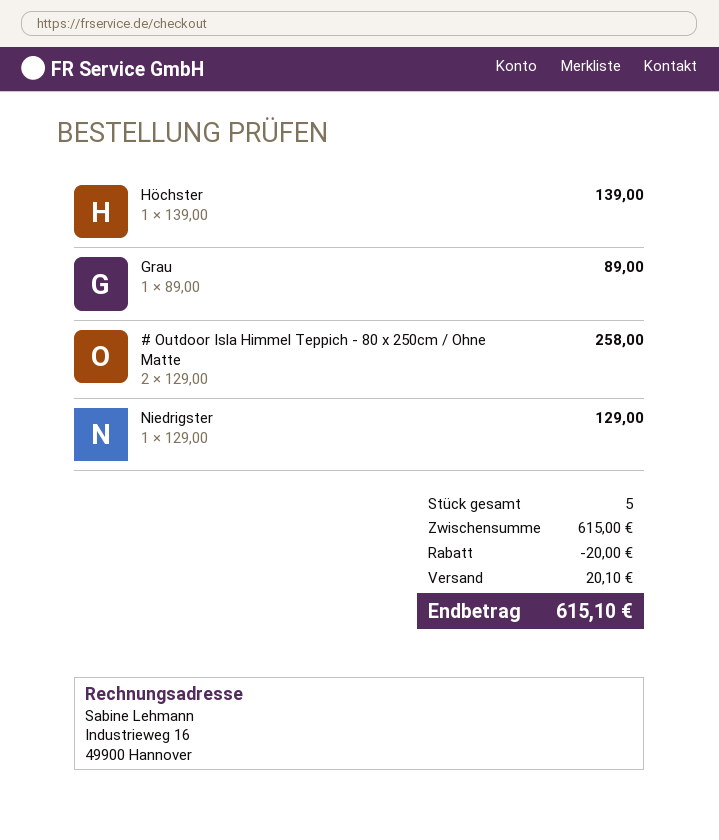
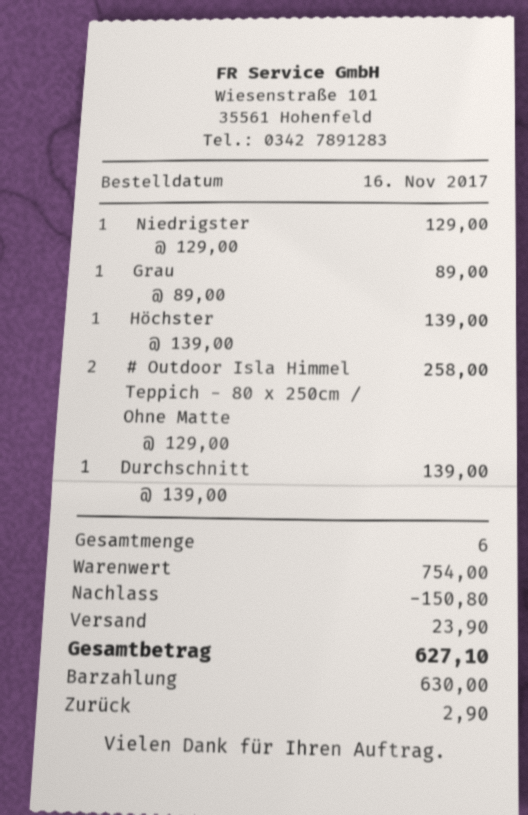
Durchschnitt: none -> 1 x 139.00 = 139.00
total quantity: 5 -> 6
subtotal: 615.00 -> 754.00
discount: 20.00 -> 150.80
shipping: 20.10 -> 23.90
total: 615.10 -> 627.10

